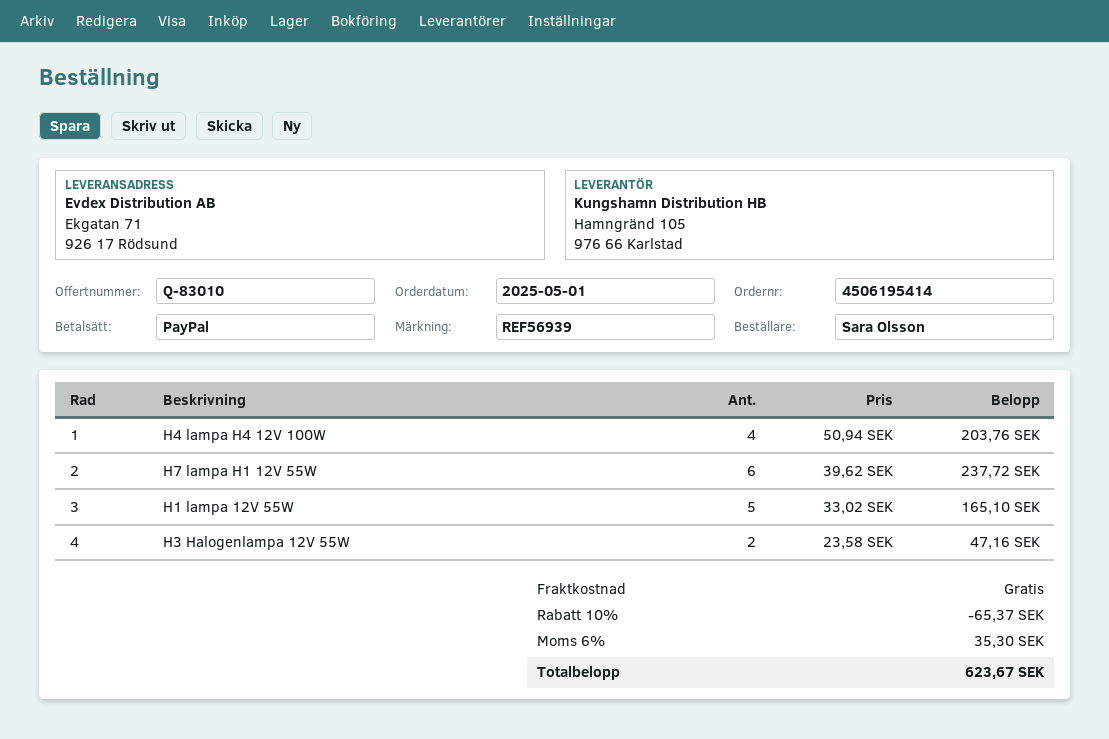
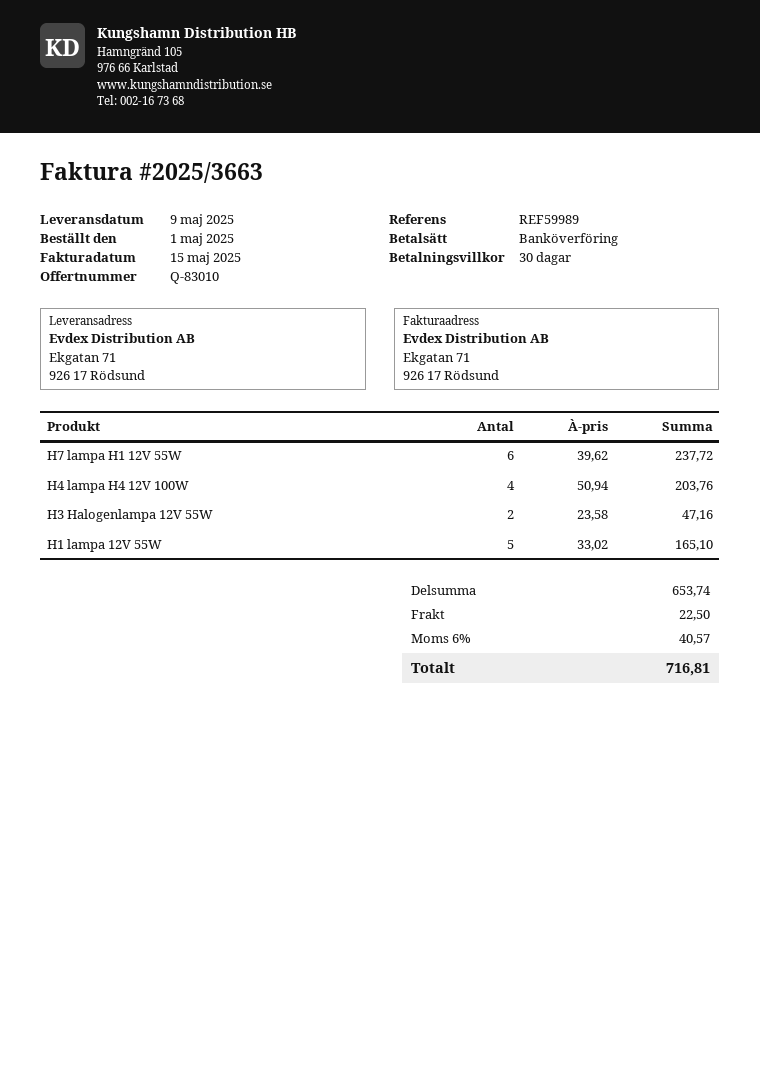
reference: REF56939 -> REF59989
payment method: PayPal -> bank transfer
discount: 10% = 65.37 -> none
shipping: 0.00 -> 22.50
tax: 6% = 35.30 -> 6% = 40.57
total: 623.67 -> 716.81

